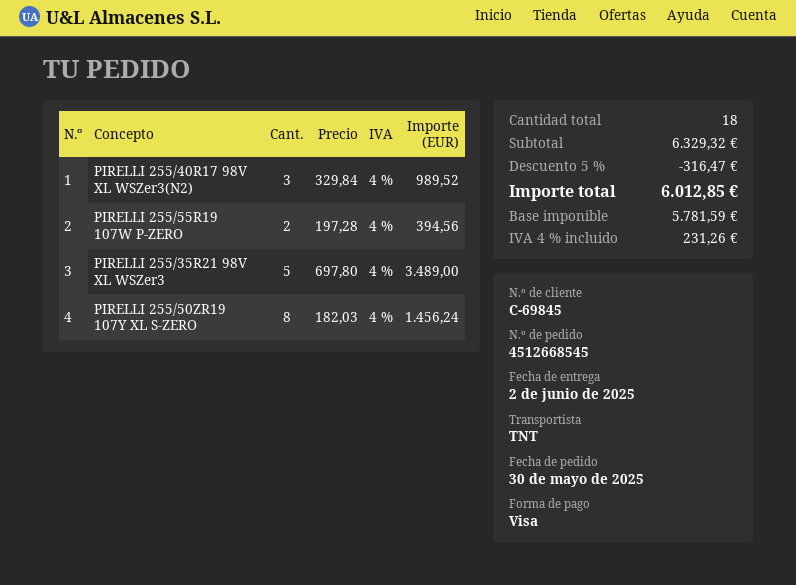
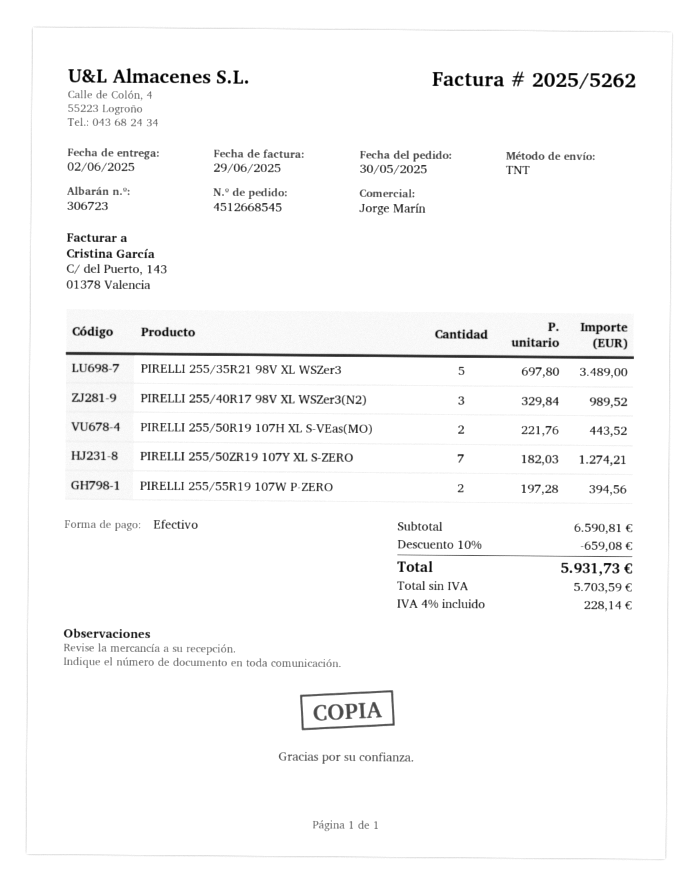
payment method: Visa -> cash
PIRELLI 255/50ZR19 107Y XL S-ZERO: 8 x 182.03 = 1456.24 -> 7 x 182.03 = 1274.21
PIRELLI 255/50R19 107H XL S-VEas(MO): none -> 2 x 221.76 = 443.52
subtotal: 6329.32 -> 6590.81
discount: 5% = 316.47 -> 10% = 659.08
net: 5781.59 -> 5703.59
tax: 4% = 231.26 -> 4% = 228.14
total: 6012.85 -> 5931.73

